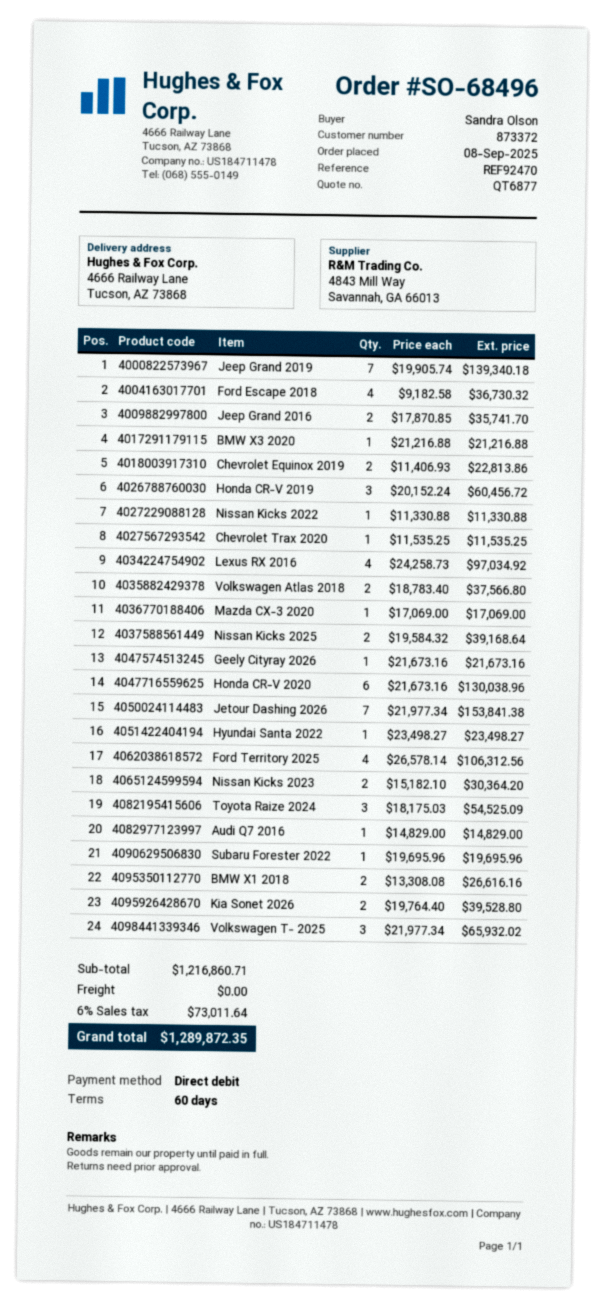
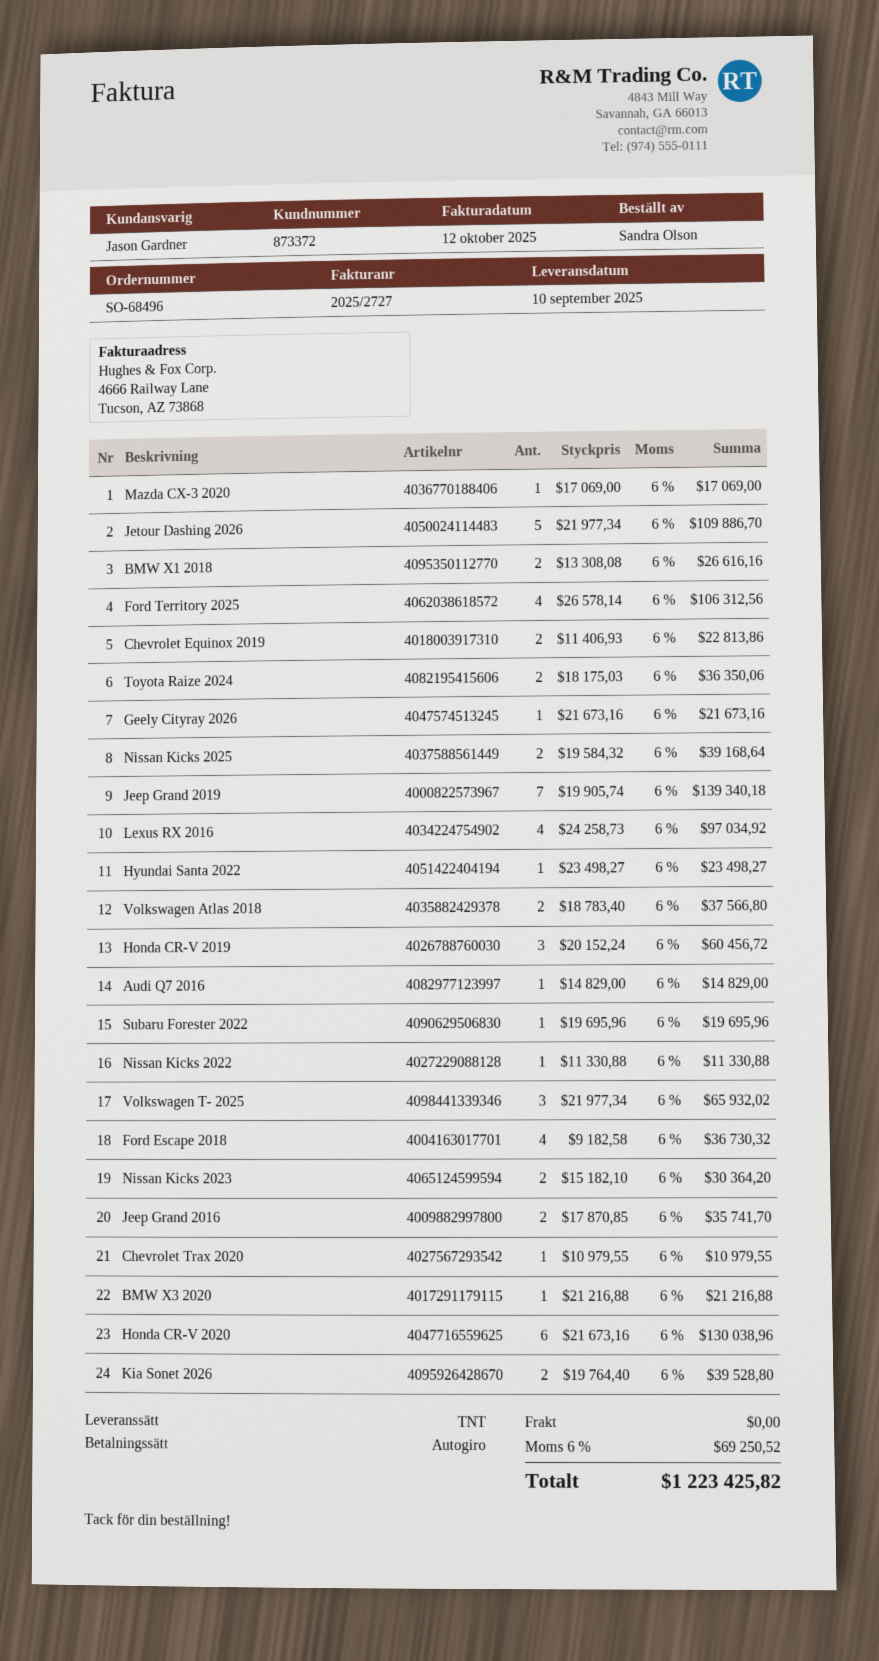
Chevrolet Trax 2020: 1 x 11535.25 = 11535.25 -> 1 x 10979.55 = 10979.55
Jetour Dashing 2026: 7 x 21977.34 = 153841.38 -> 5 x 21977.34 = 109886.70
Toyota Raize 2024: 3 x 18175.03 = 54525.09 -> 2 x 18175.03 = 36350.06
tax: 6% = 73011.64 -> 6% = 69250.52
total: 1289872.35 -> 1223425.82

